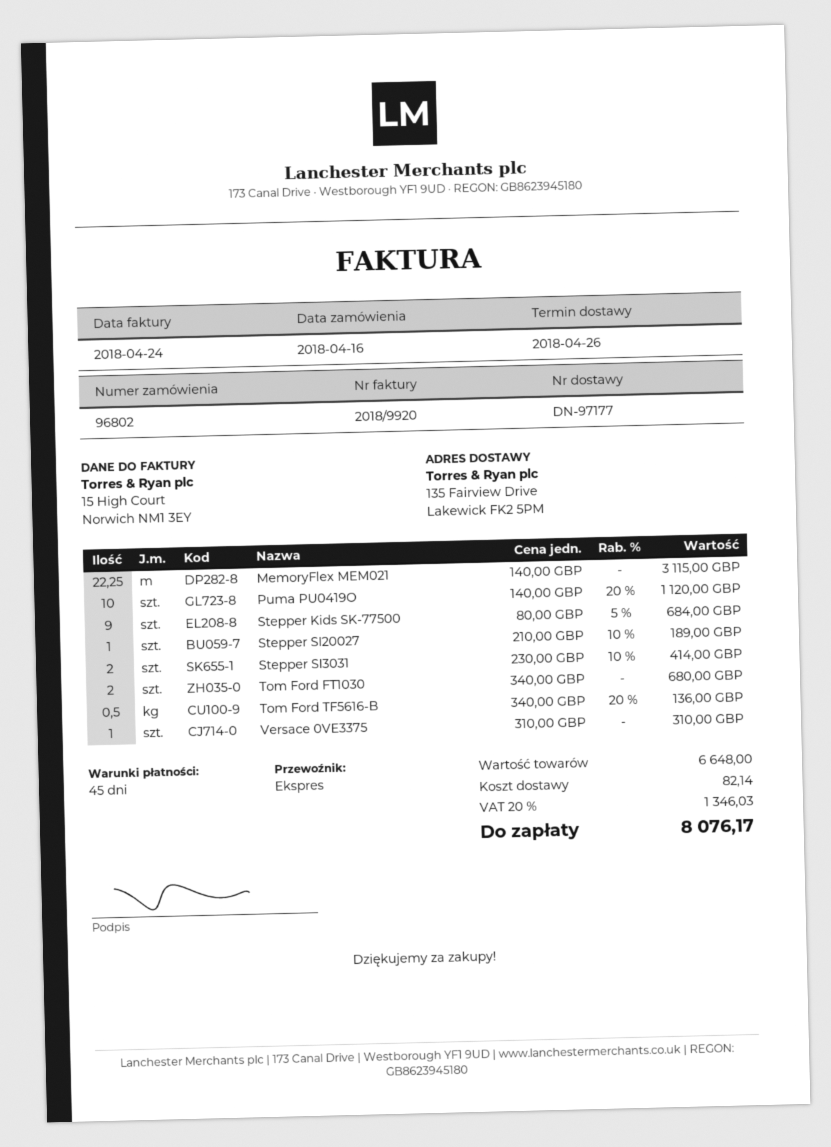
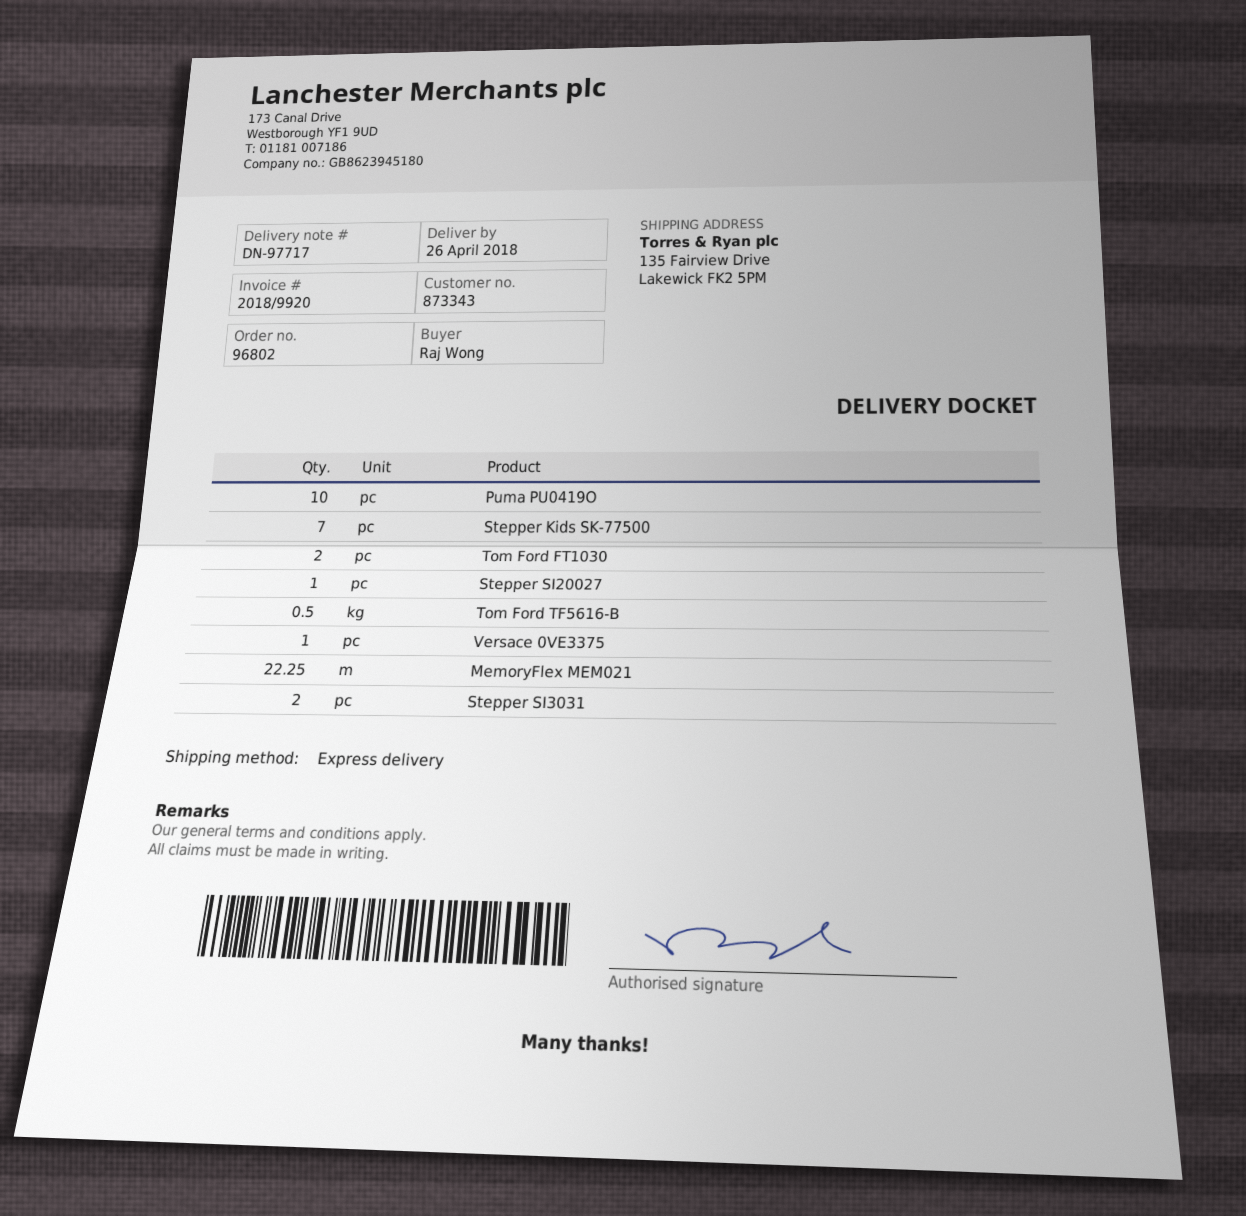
delivery note number: DN-97177 -> DN-97717
Stepper Kids SK-77500: 9 -> 7

